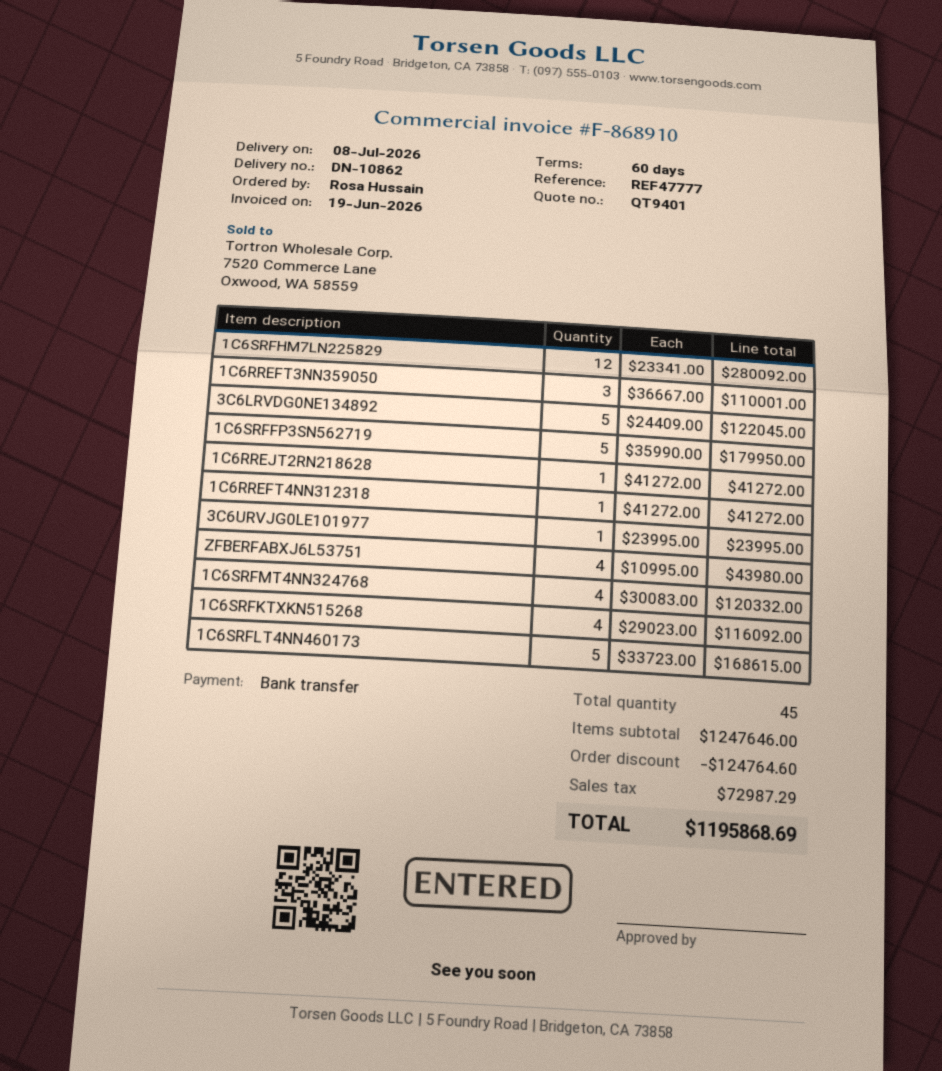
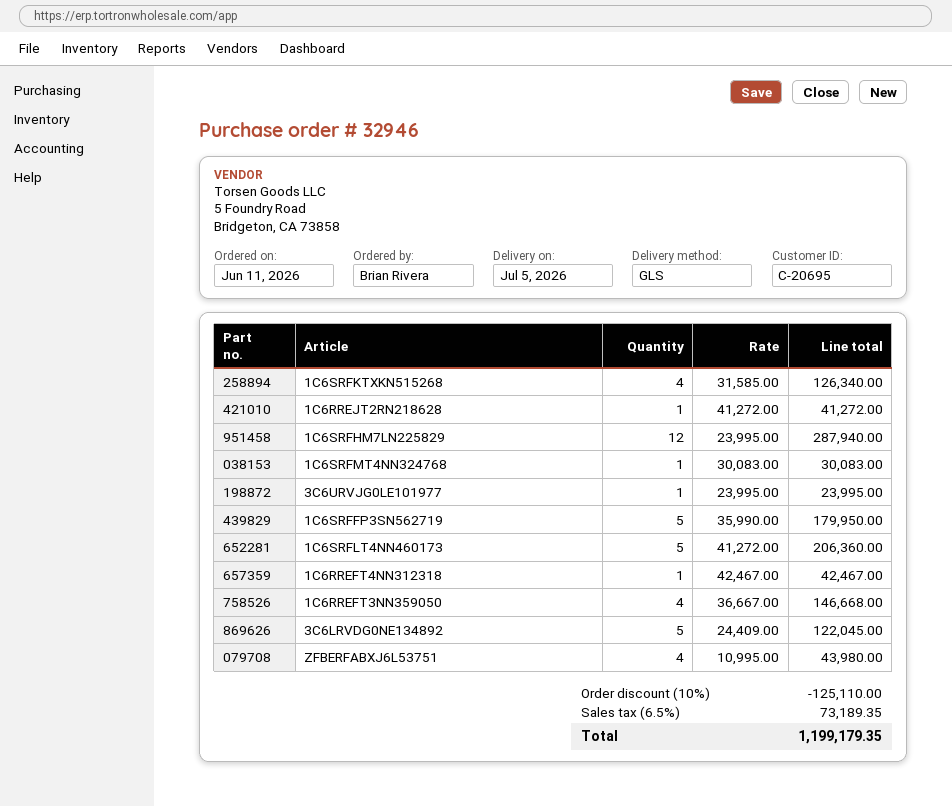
delivery date: 2026-07-08 -> 2026-07-05
ordered by: Rosa Hussain -> Brian Rivera
1C6SRFHM7LN225829: 12 x 23341.00 = 280092.00 -> 12 x 23995.00 = 287940.00
1C6RREFT3NN359050: 3 x 36667.00 = 110001.00 -> 4 x 36667.00 = 146668.00
1C6RREFT4NN312318: 1 x 41272.00 = 41272.00 -> 1 x 42467.00 = 42467.00
1C6SRFMT4NN324768: 4 x 30083.00 = 120332.00 -> 1 x 30083.00 = 30083.00
1C6SRFKTXKN515268: 4 x 29023.00 = 116092.00 -> 4 x 31585.00 = 126340.00
1C6SRFLT4NN460173: 5 x 33723.00 = 168615.00 -> 5 x 41272.00 = 206360.00
discount: 124764.60 -> 125110.00
tax: 72987.29 -> 73189.35
total: 1195868.69 -> 1199179.35

